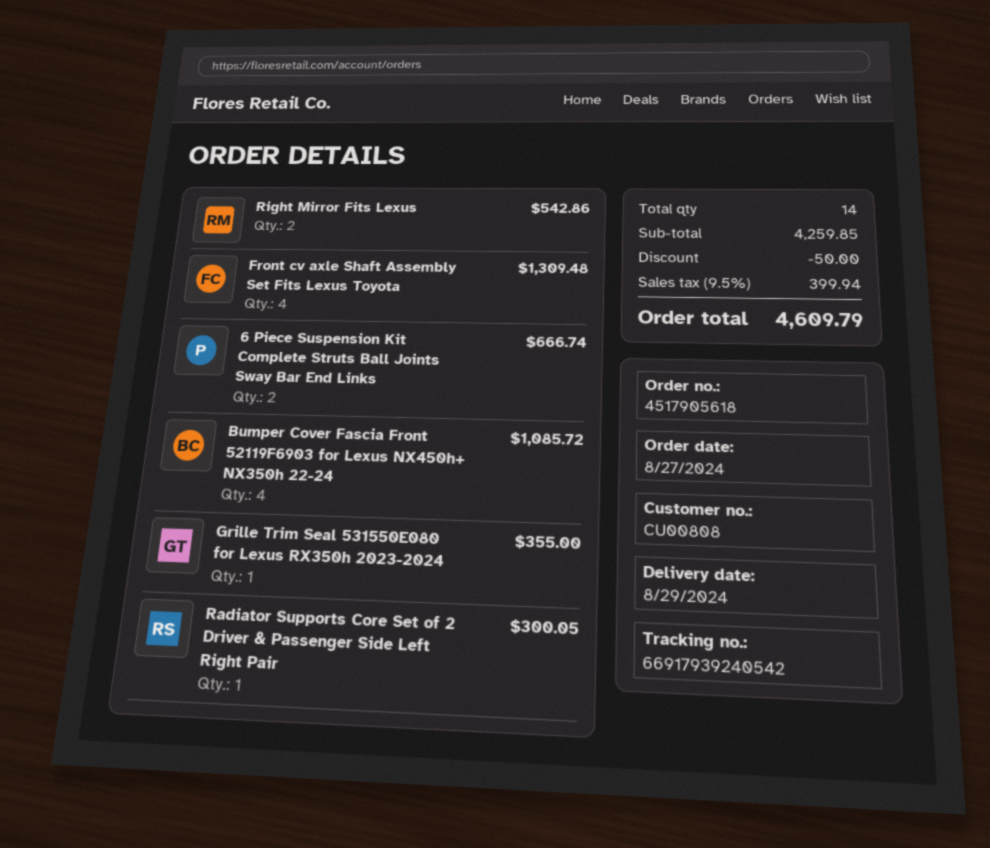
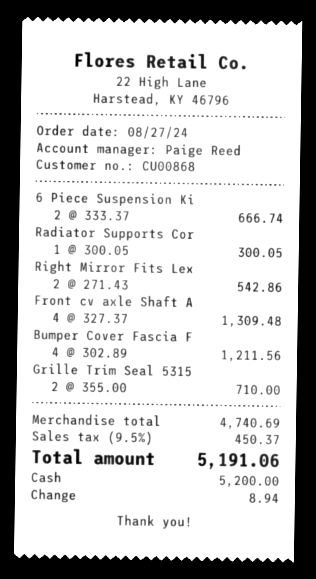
customer number: CU00808 -> CU00868
Bumper Cover Fascia Front 52119F6903 for Lexus NX450h+ NX350h 22-24: 4 for 1085.72 -> 4 for 1211.56
Grille Trim Seal 531550E080 for Lexus RX350h 2023-2024: 1 for 355.00 -> 2 for 710.00
subtotal: 4259.85 -> 4740.69
discount: 50.00 -> none
tax: 9.5% = 399.94 -> 9.5% = 450.37
total: 4609.79 -> 5191.06

